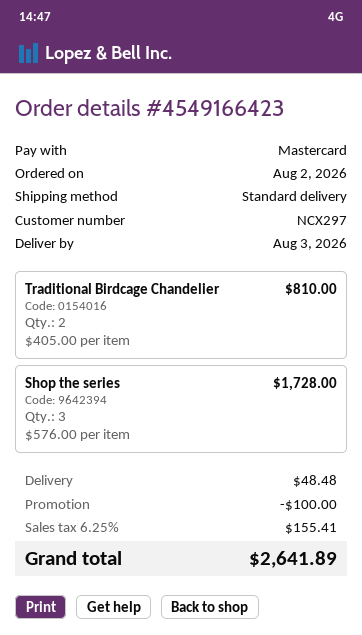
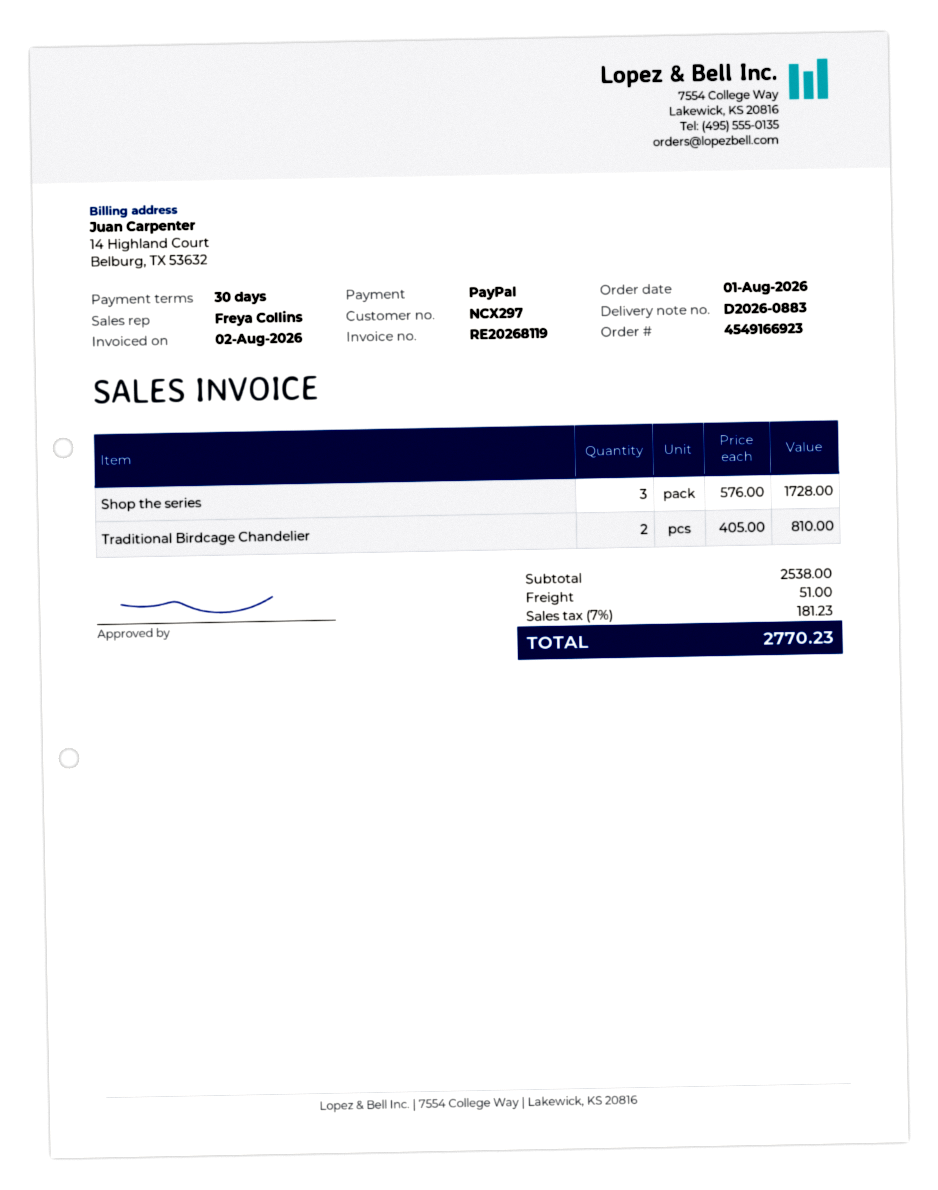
order number: 4549166423 -> 4549166923
order date: 2026-08-02 -> 2026-08-01
payment method: Mastercard -> PayPal
discount: 100.00 -> none
shipping: 48.48 -> 51.00
tax: 6.25% = 155.41 -> 7% = 181.23
total: 2641.89 -> 2770.23

